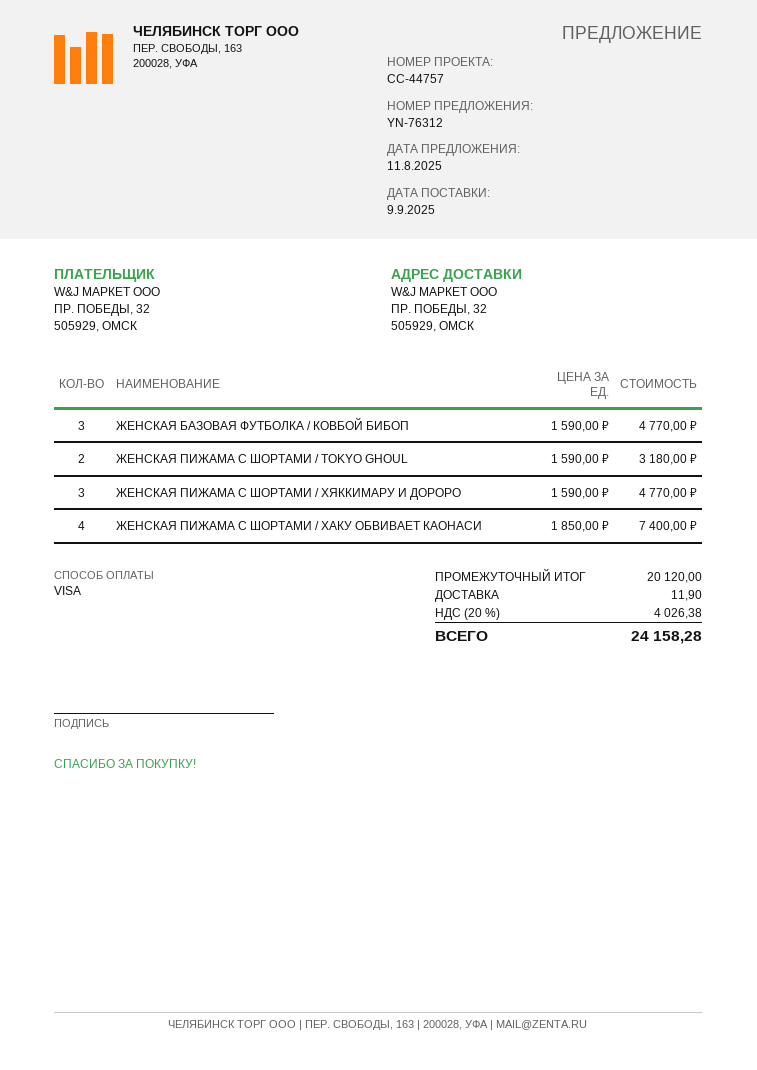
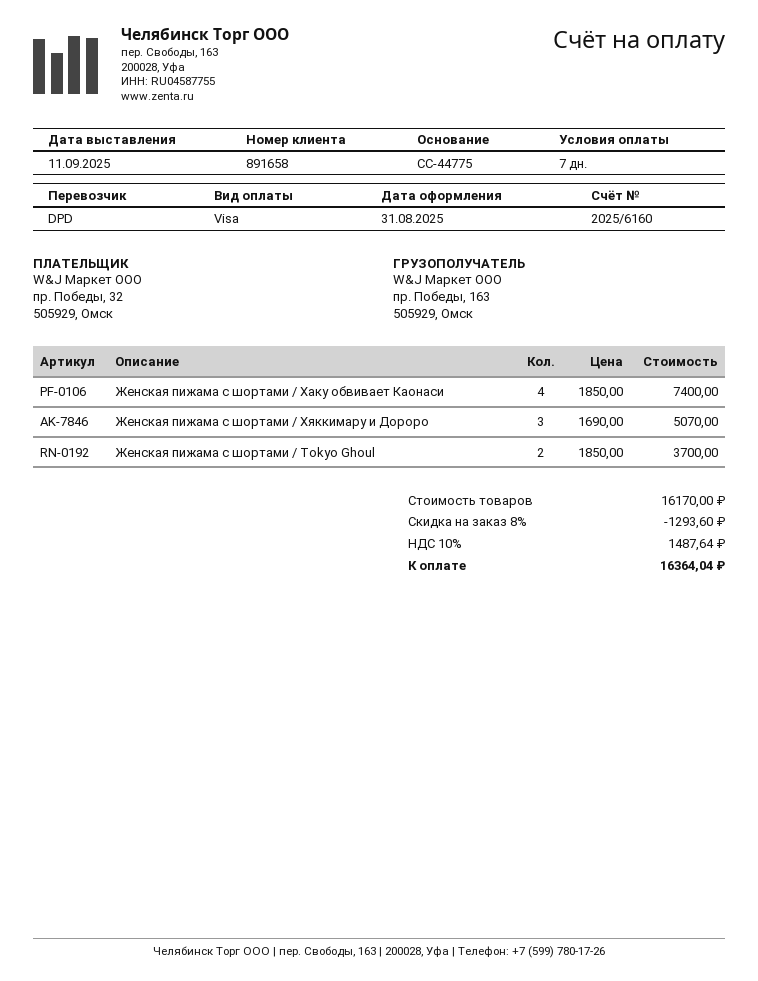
reference: CC-44757 -> CC-44775
ship to: ПР. ПОБЕДЫ, 32, 505929, ОМСК -> пр. Победы, 163, 505929, Омск
ЖЕНСКАЯ БАЗОВАЯ ФУТБОЛКА / КОВБОЙ БИБОП: 3 x 1590.00 = 4770.00 -> none
ЖЕНСКАЯ ПИЖАМА С ШОРТАМИ / TOKYO GHOUL: 2 x 1590.00 = 3180.00 -> 2 x 1850.00 = 3700.00
ЖЕНСКАЯ ПИЖАМА С ШОРТАМИ / ХЯККИМАРУ И ДОРОРО: 3 x 1590.00 = 4770.00 -> 3 x 1690.00 = 5070.00
subtotal: 20120.00 -> 16170.00
discount: none -> 8% = 1293.60
shipping: 11.90 -> none
tax: 20% = 4026.38 -> 10% = 1487.64
total: 24158.28 -> 16364.04

